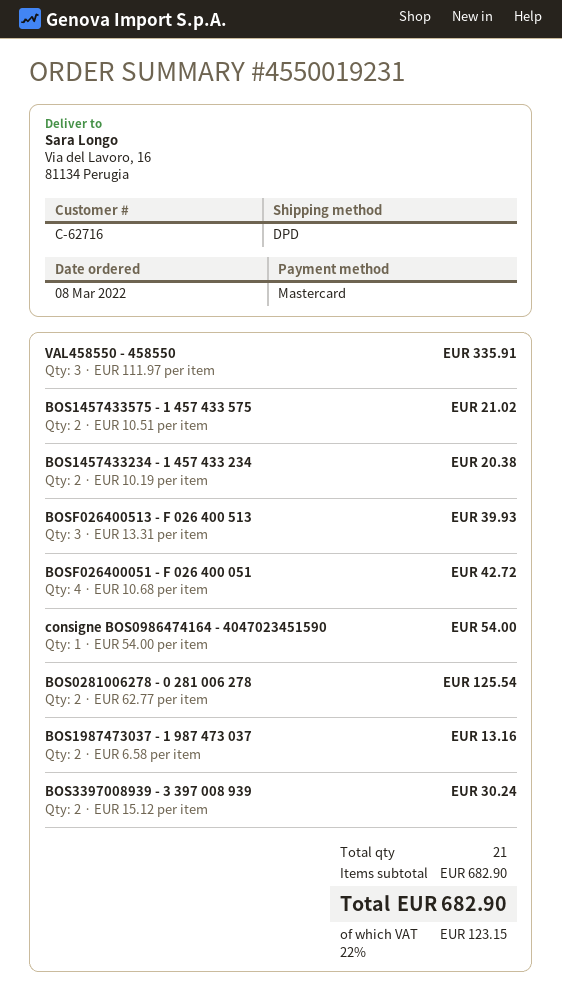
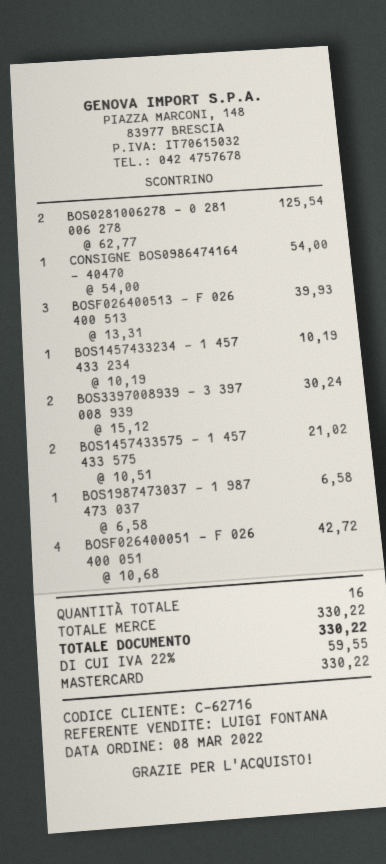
VAL458550 - 458550: 3 x 111.97 = 335.91 -> none
BOS1457433234 - 1 457 433 234: 2 x 10.19 = 20.38 -> 1 x 10.19 = 10.19
BOS1987473037 - 1 987 473 037: 2 x 6.58 = 13.16 -> 1 x 6.58 = 6.58
total quantity: 21 -> 16
subtotal: 682.90 -> 330.22
tax: 22% = 123.15 -> 22% = 59.55
total: 682.90 -> 330.22

